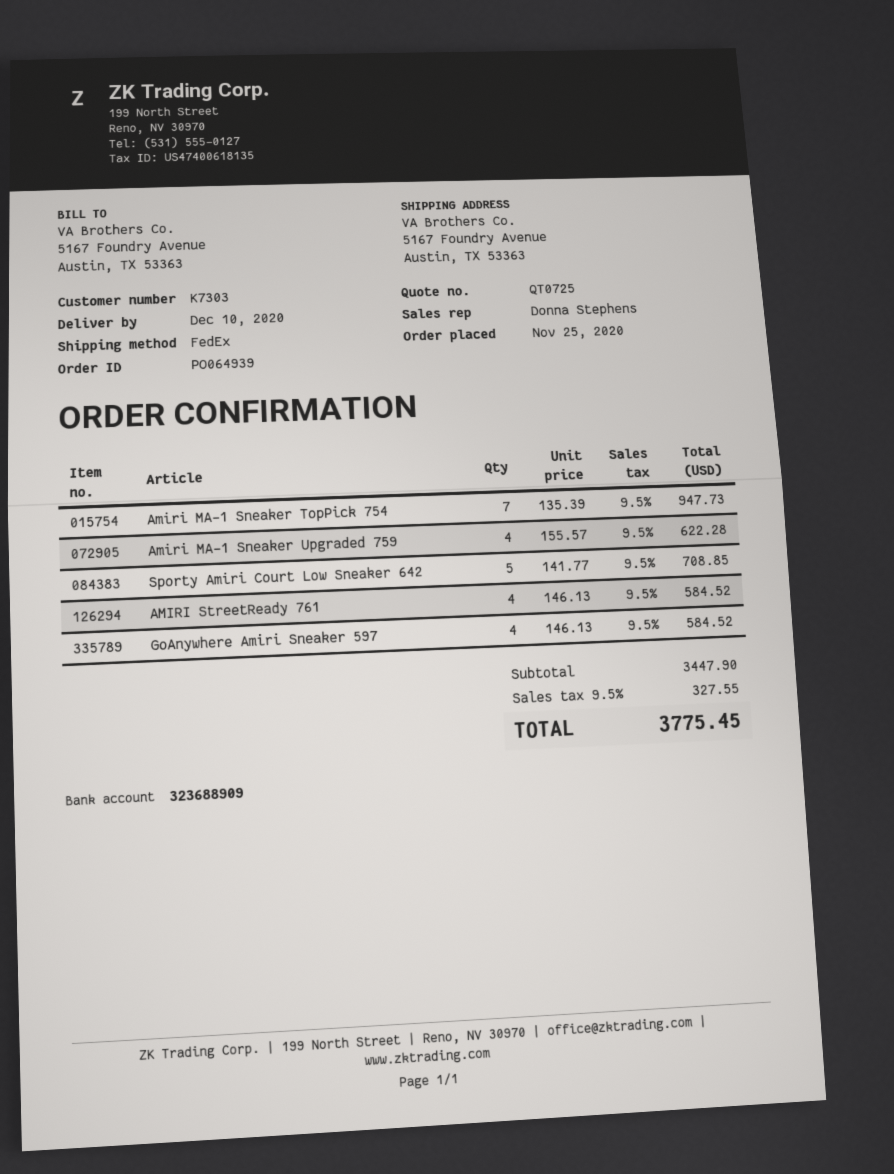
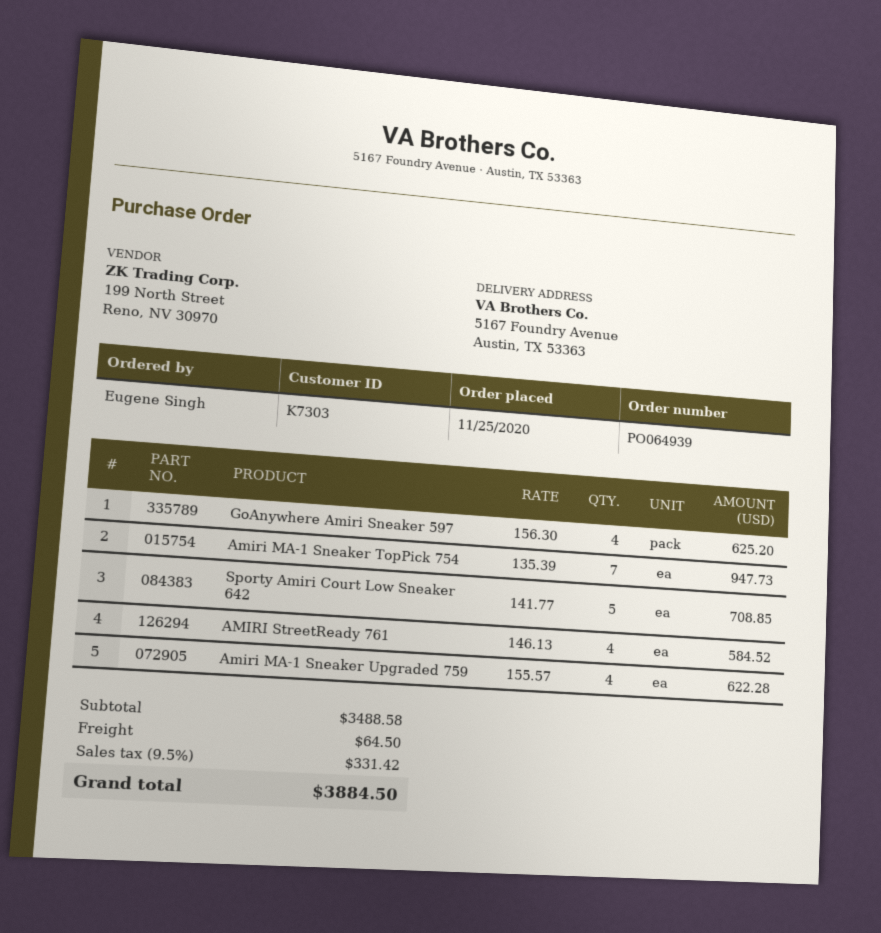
GoAnywhere Amiri Sneaker 597: 4 x 146.13 = 584.52 -> 4 x 156.30 = 625.20
subtotal: 3447.90 -> 3488.58
shipping: none -> 64.50
tax: 9.5% = 327.55 -> 9.5% = 331.42
total: 3775.45 -> 3884.50

